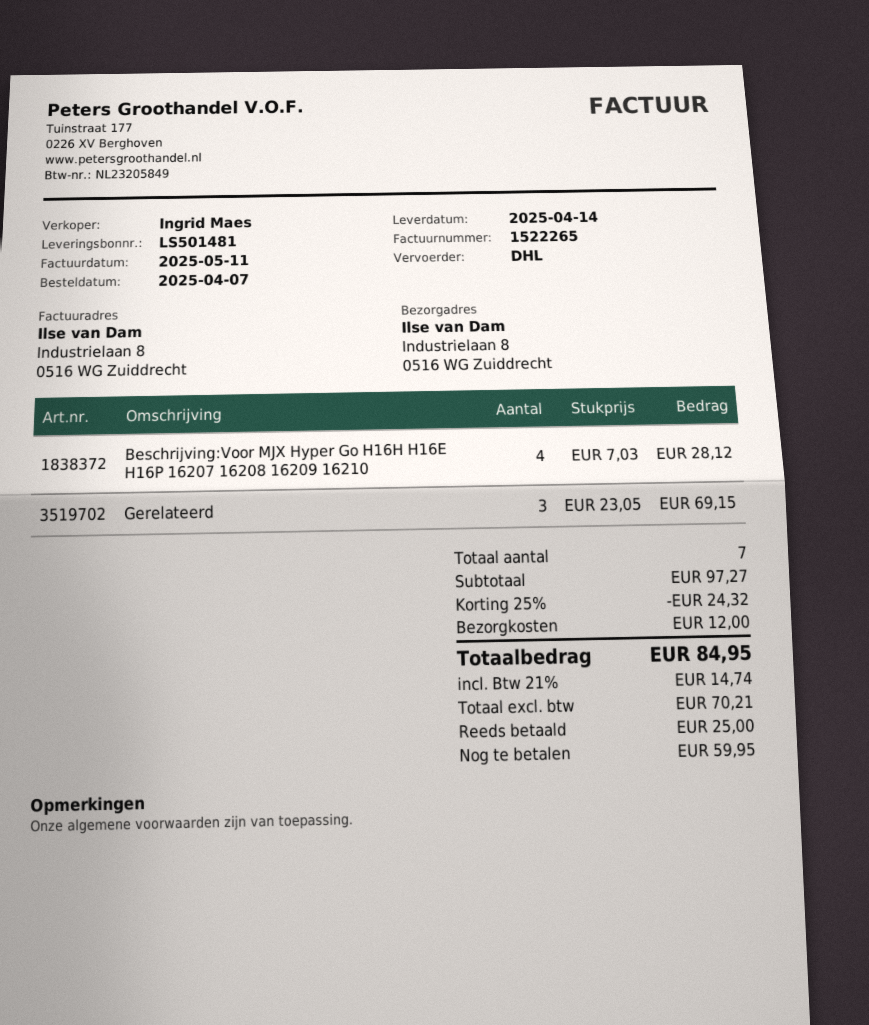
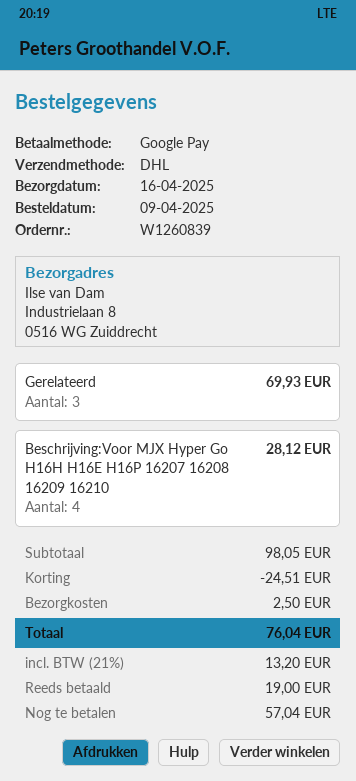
order date: 2025-04-07 -> 2025-04-09
delivery date: 2025-04-14 -> 2025-04-16
Gerelateerd: 3 for 69.15 -> 3 for 69.93
subtotal: 97.27 -> 98.05
discount: 24.32 -> 24.51
shipping: 12.00 -> 2.50
tax: 21% = 14.74 -> 21% = 13.20
total: 84.95 -> 76.04
deposit: 25.00 -> 19.00
balance: 59.95 -> 57.04

